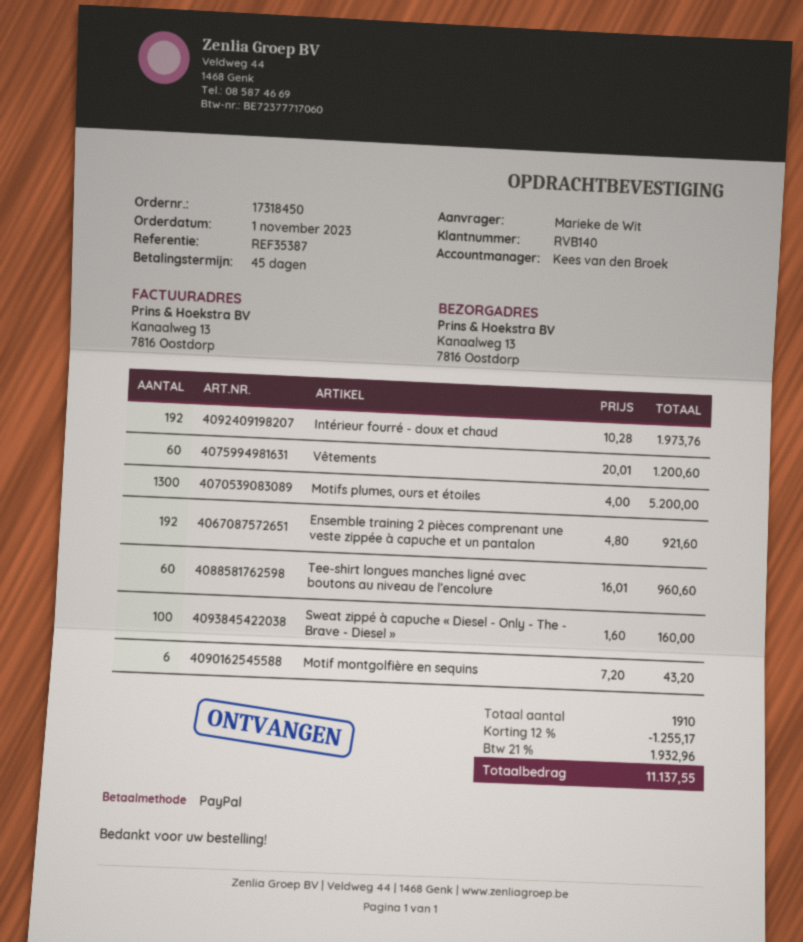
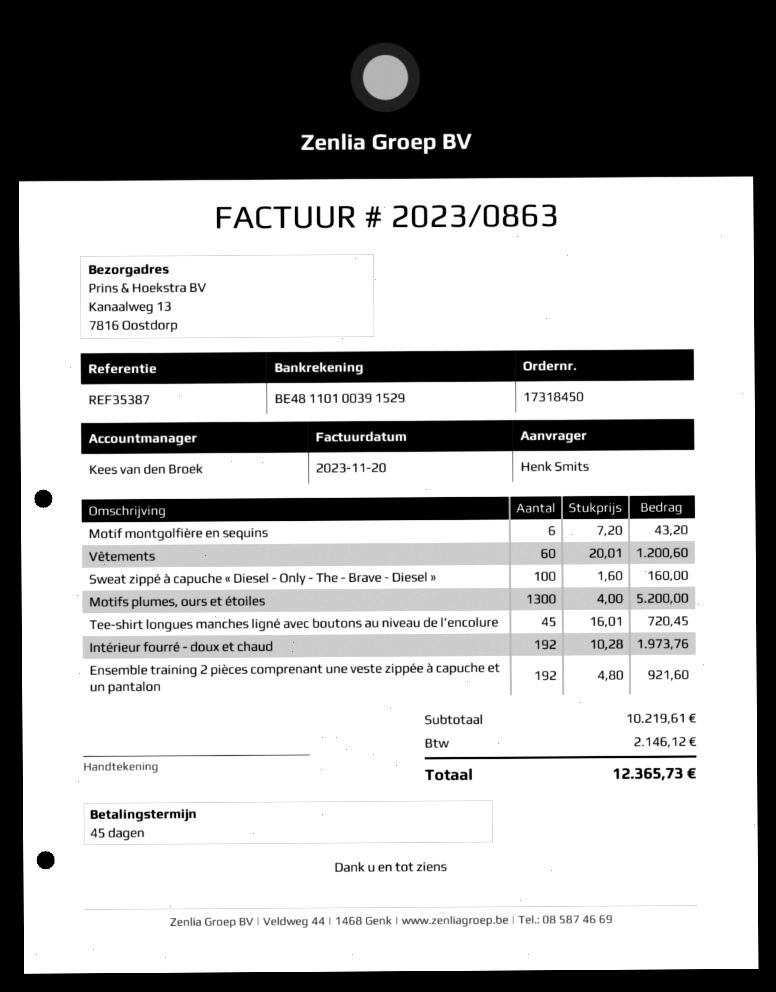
ordered by: Marieke de Wit -> Henk Smits
Tee-shirt longues manches ligné avec boutons au niveau de l’encolure: 60 x 16.01 = 960.60 -> 45 x 16.01 = 720.45
discount: 12% = 1255.17 -> none
tax: 1932.96 -> 2146.12
total: 11137.55 -> 12365.73

